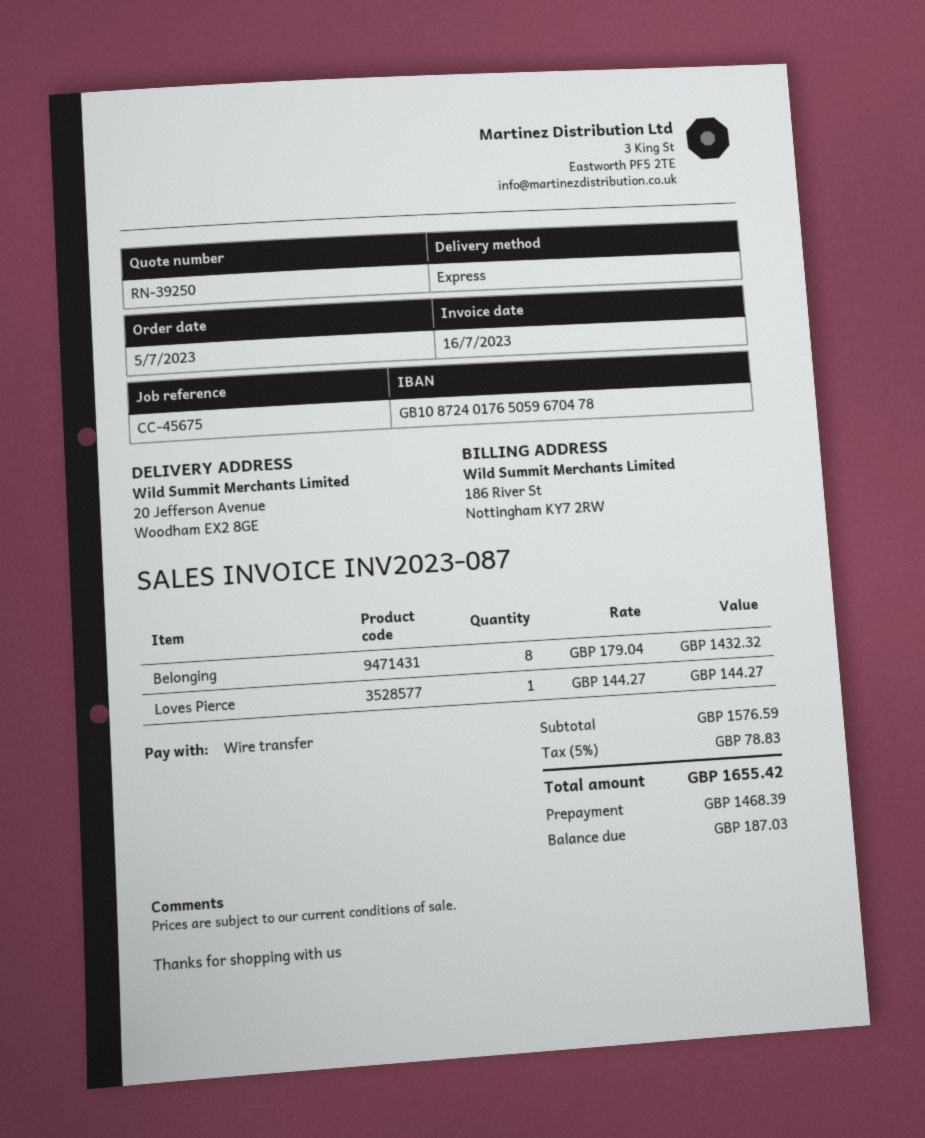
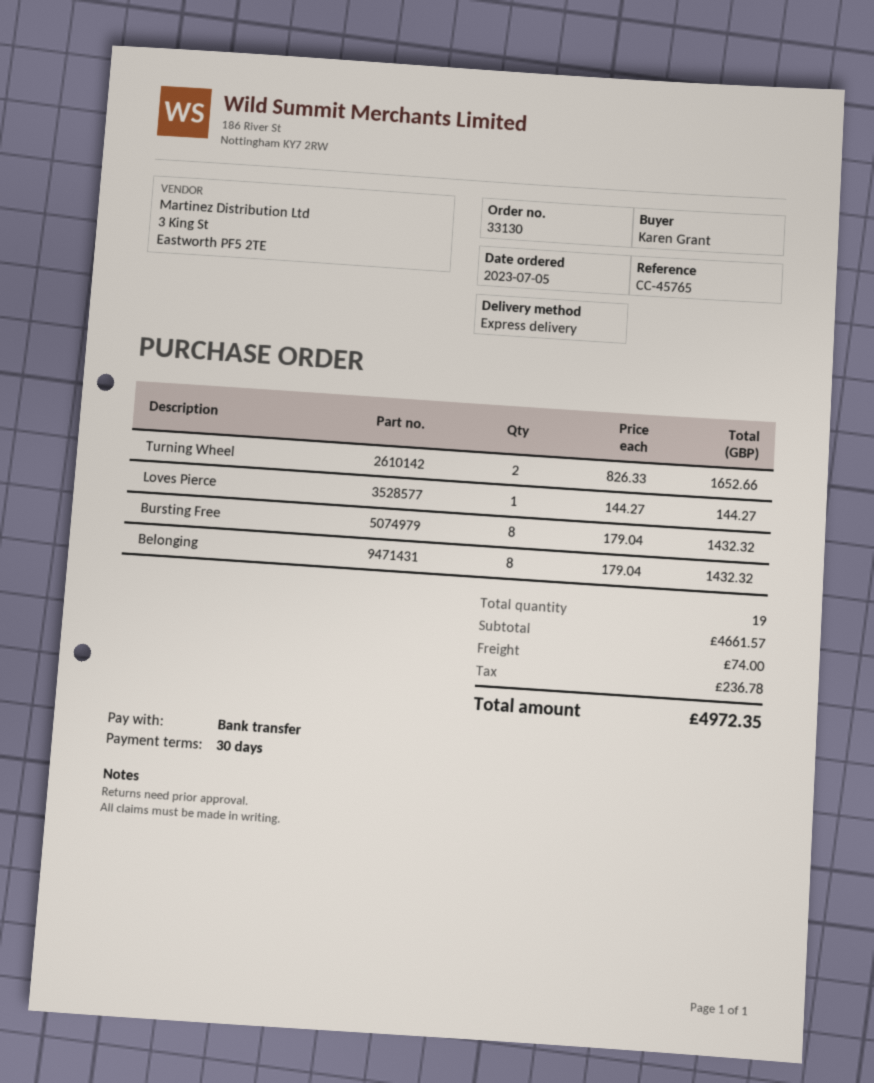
reference: CC-45675 -> CC-45765
Turning Wheel: none -> 2 x 826.33 = 1652.66
Bursting Free: none -> 8 x 179.04 = 1432.32
subtotal: 1576.59 -> 4661.57
shipping: none -> 74.00
tax: 78.83 -> 236.78
total: 1655.42 -> 4972.35

